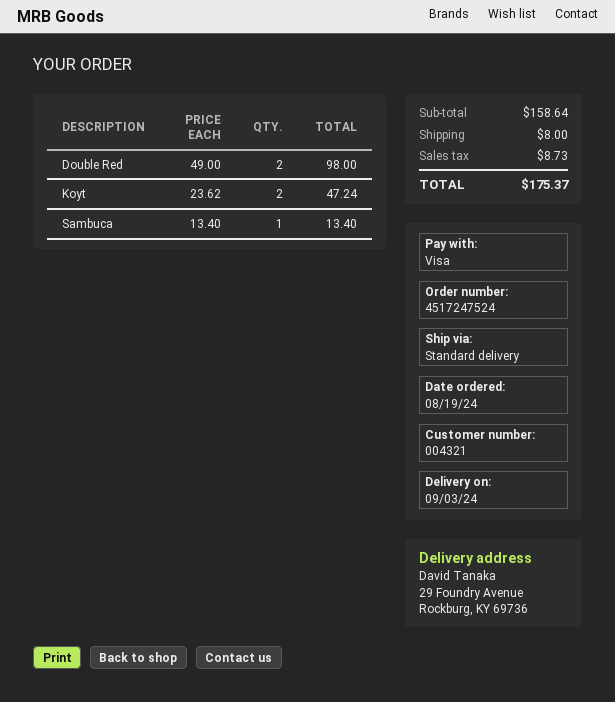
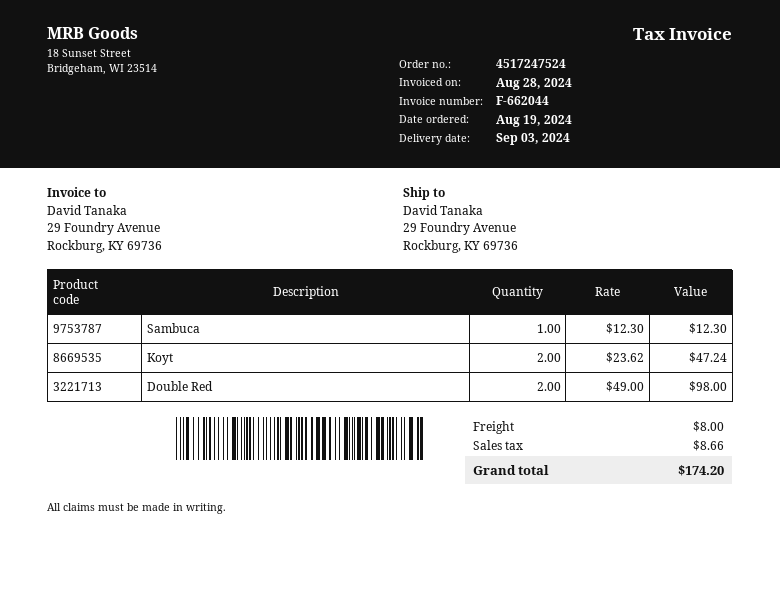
Sambuca: 1 x 13.40 = 13.40 -> 1 x 12.30 = 12.30
tax: 8.73 -> 8.66
total: 175.37 -> 174.20

